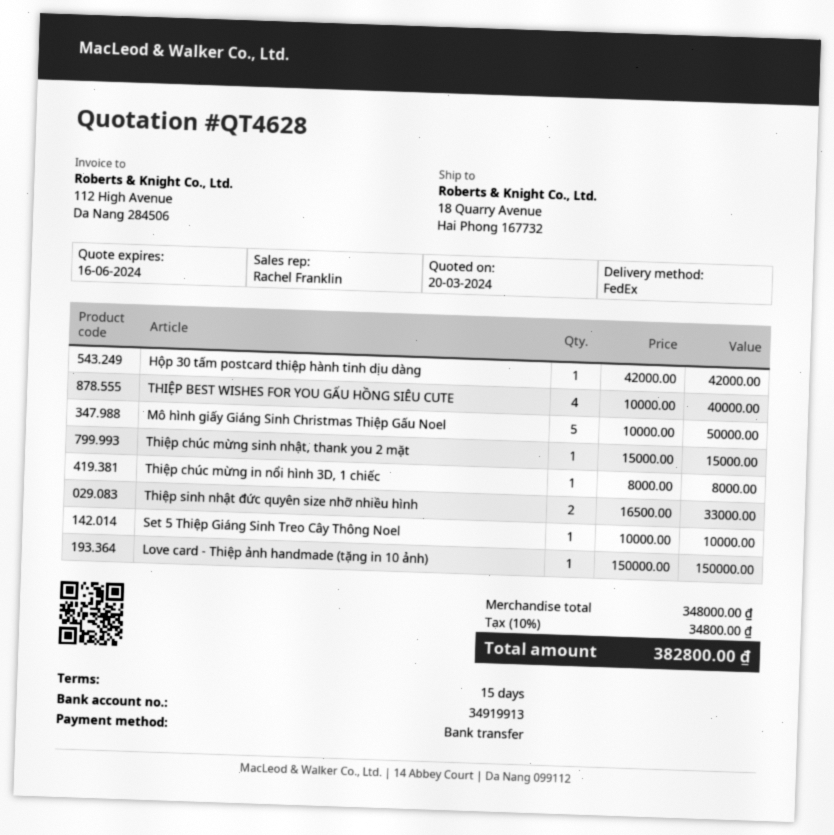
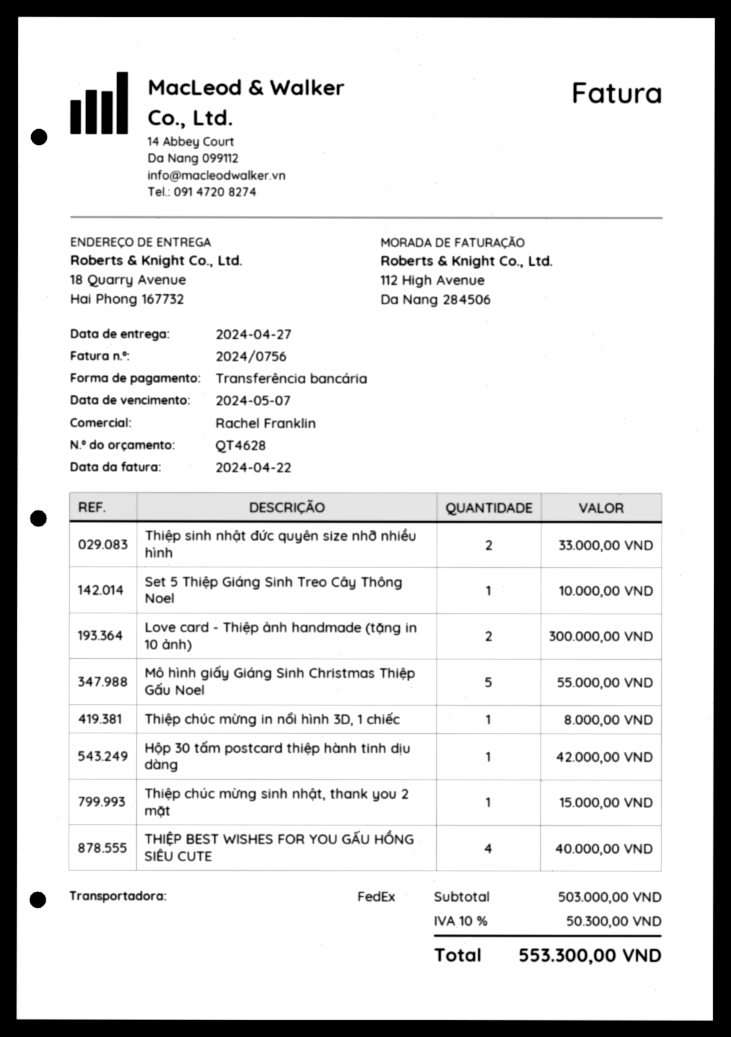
Mô hình giấy Giáng Sinh Christmas Thiệp Gấu Noel: 5 for 50000.00 -> 5 for 55000.00
Love card - Thiệp ảnh handmade (tặng in 10 ảnh): 1 for 150000.00 -> 2 for 300000.00
subtotal: 348000.00 -> 503000.00
tax: 10% = 34800.00 -> 10% = 50300.00
total: 382800.00 -> 553300.00

